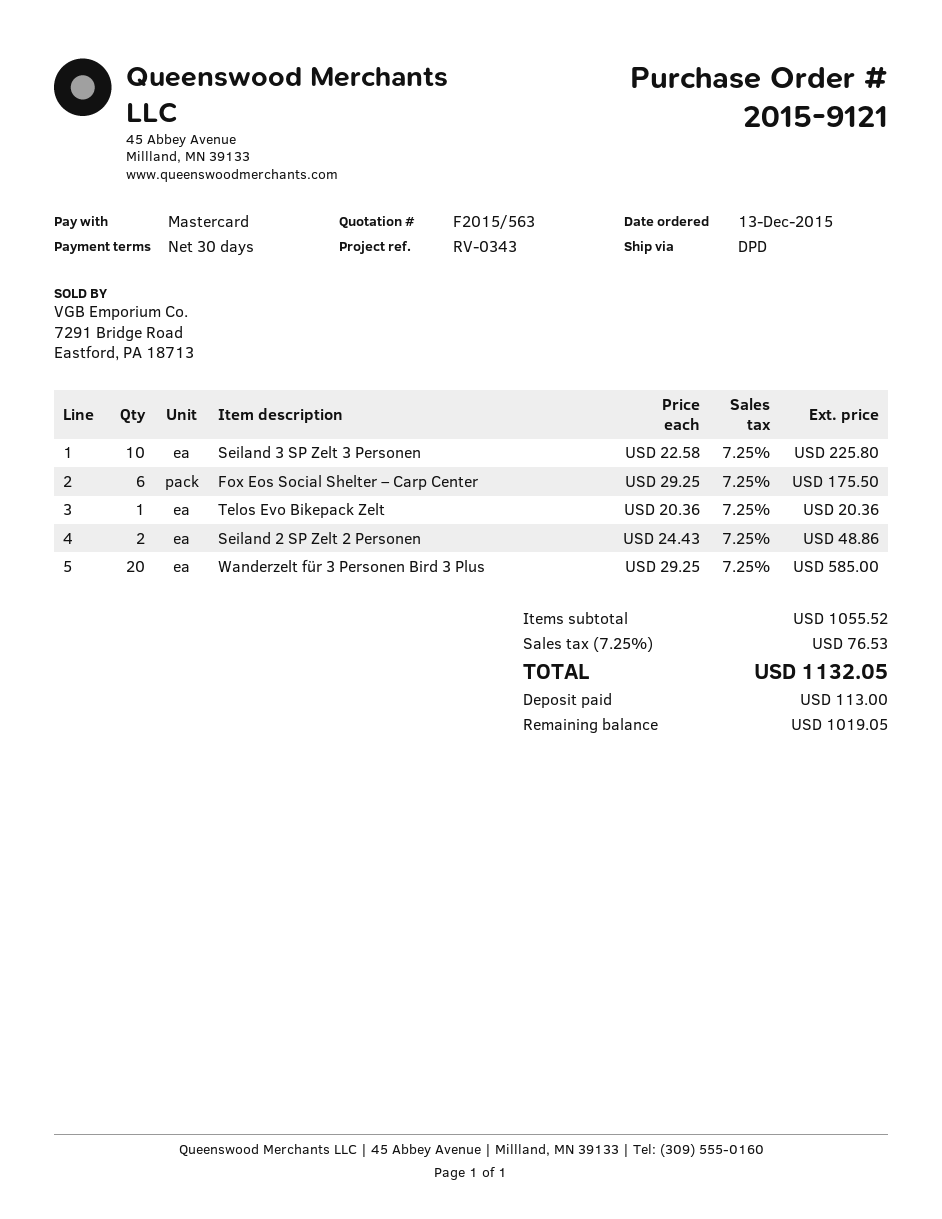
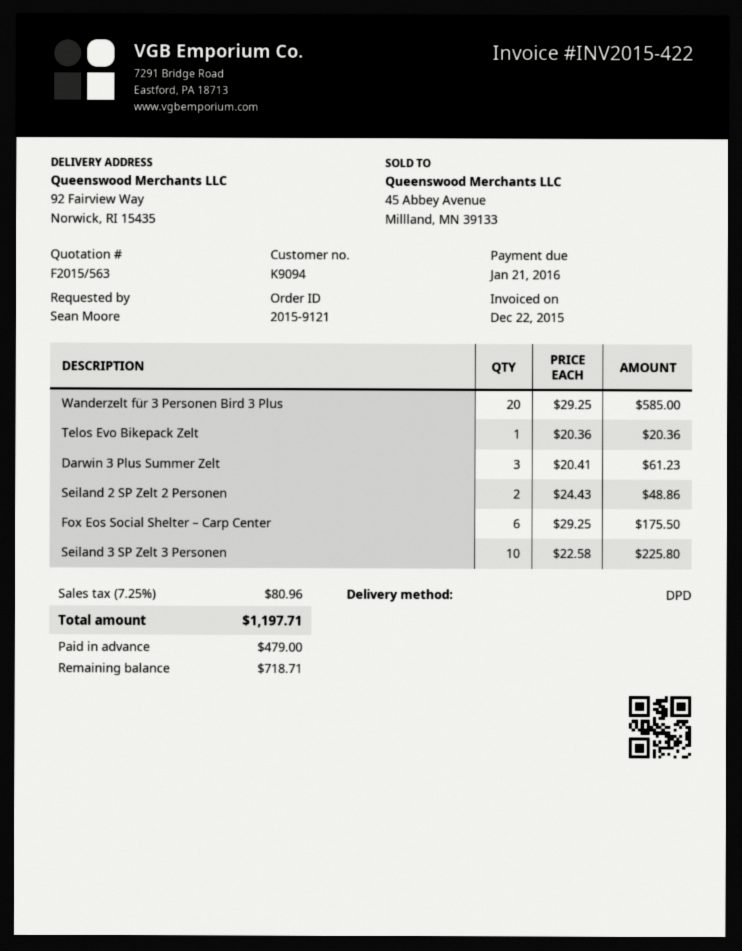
Darwin 3 Plus Summer Zelt: none -> 3 x 20.41 = 61.23
tax: 7.25% = 76.53 -> 7.25% = 80.96
total: 1132.05 -> 1197.71
deposit: 113.00 -> 479.00
balance: 1019.05 -> 718.71

